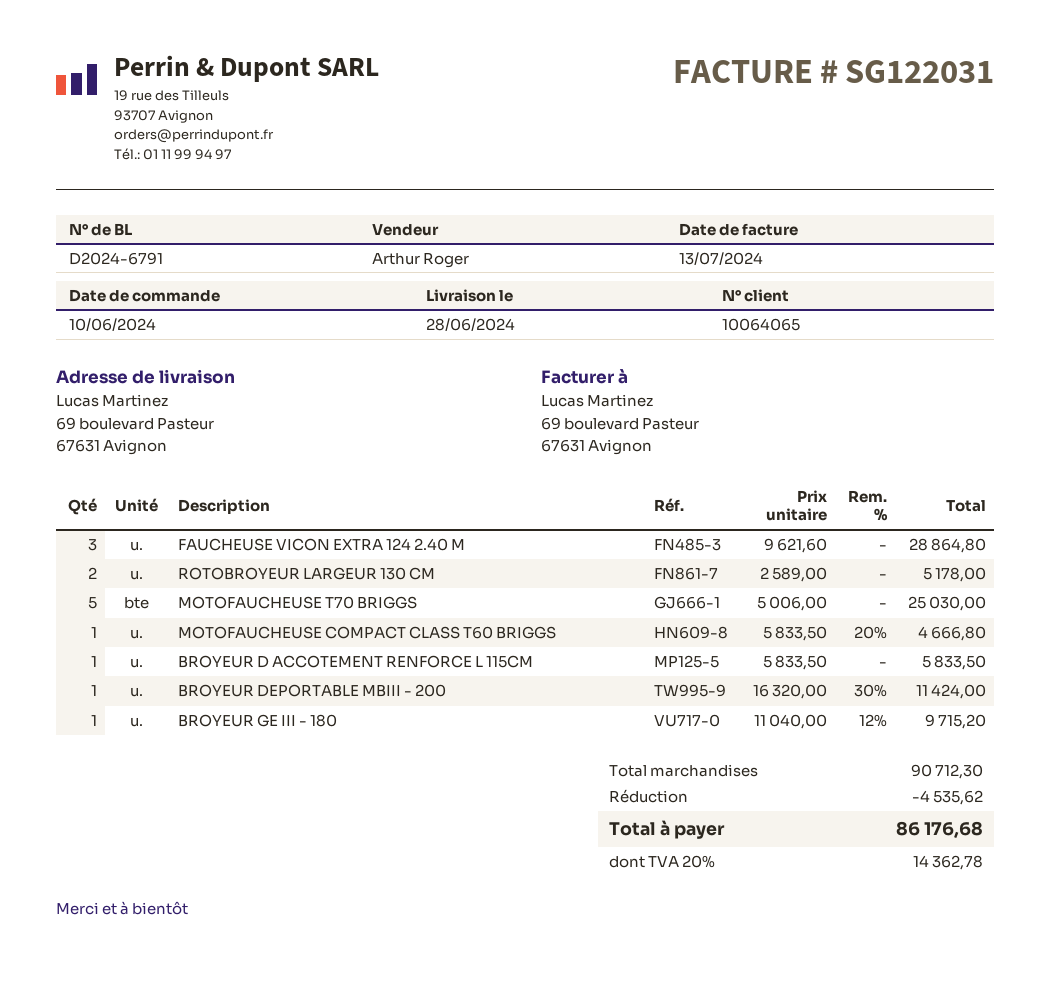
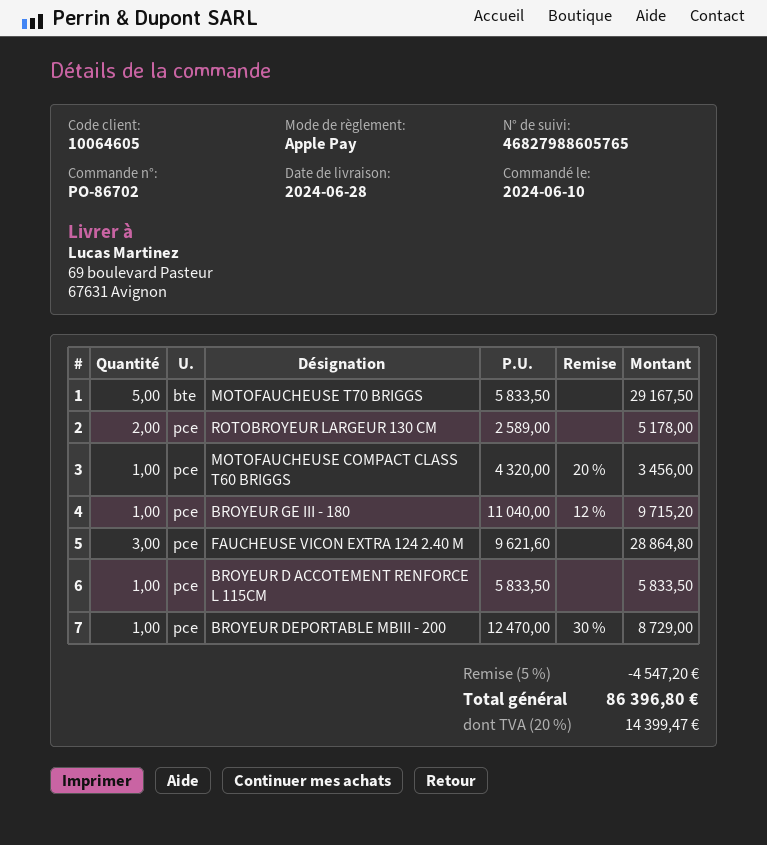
customer number: 10064065 -> 10064605
MOTOFAUCHEUSE T70 BRIGGS: 5 x 5006.00 = 25030.00 -> 5 x 5833.50 = 29167.50
MOTOFAUCHEUSE COMPACT CLASS T60 BRIGGS: 1 x 5833.50 - 20% = 4666.80 -> 1 x 4320.00 - 20% = 3456.00
BROYEUR DEPORTABLE MBIII - 200: 1 x 16320.00 - 30% = 11424.00 -> 1 x 12470.00 - 30% = 8729.00
discount: 4535.62 -> 4547.20
tax: 20% = 14362.78 -> 20% = 14399.47
total: 86176.68 -> 86396.80

